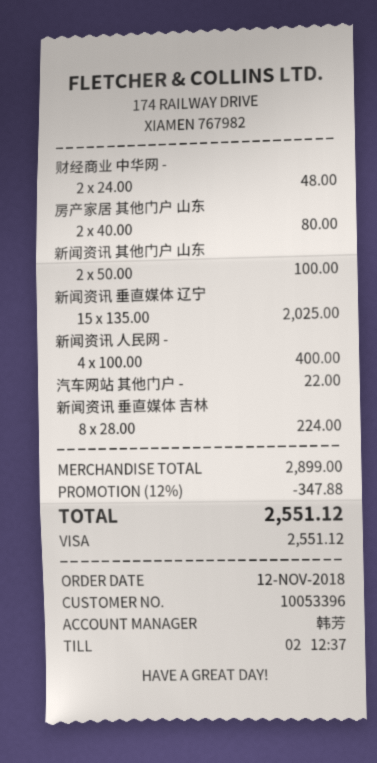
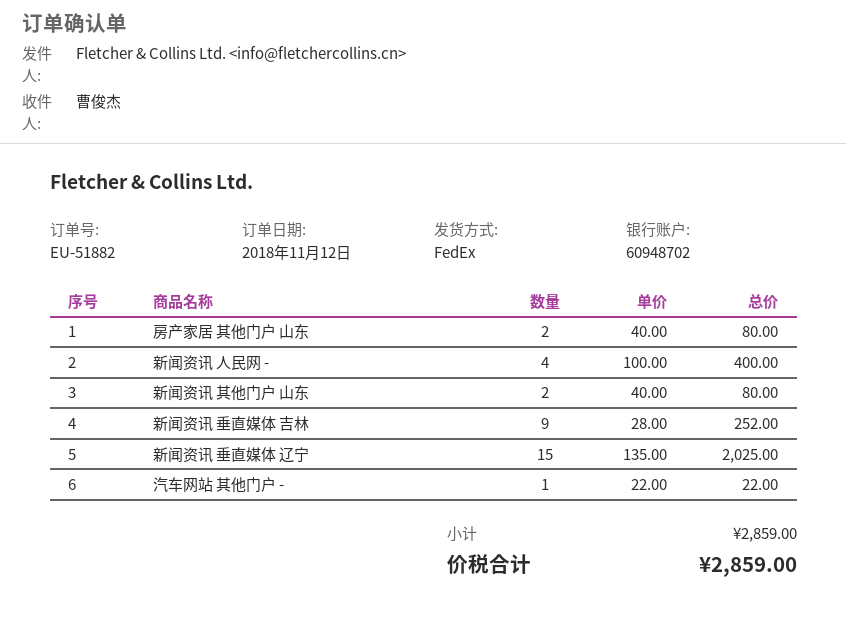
财经商业 中华网 -: 2 x 24.00 = 48.00 -> none
新闻资讯 其他门户 山东: 2 x 50.00 = 100.00 -> 2 x 40.00 = 80.00
新闻资讯 垂直媒体 吉林: 8 x 28.00 = 224.00 -> 9 x 28.00 = 252.00
subtotal: 2899.00 -> 2859.00
discount: 12% = 347.88 -> none
total: 2551.12 -> 2859.00

